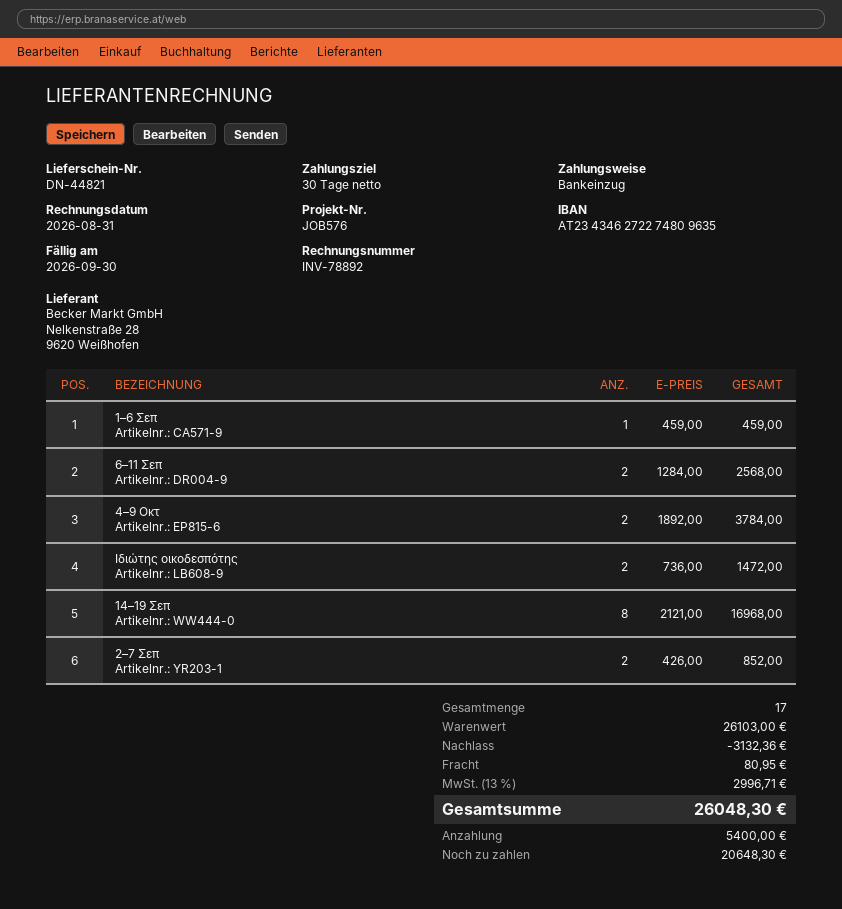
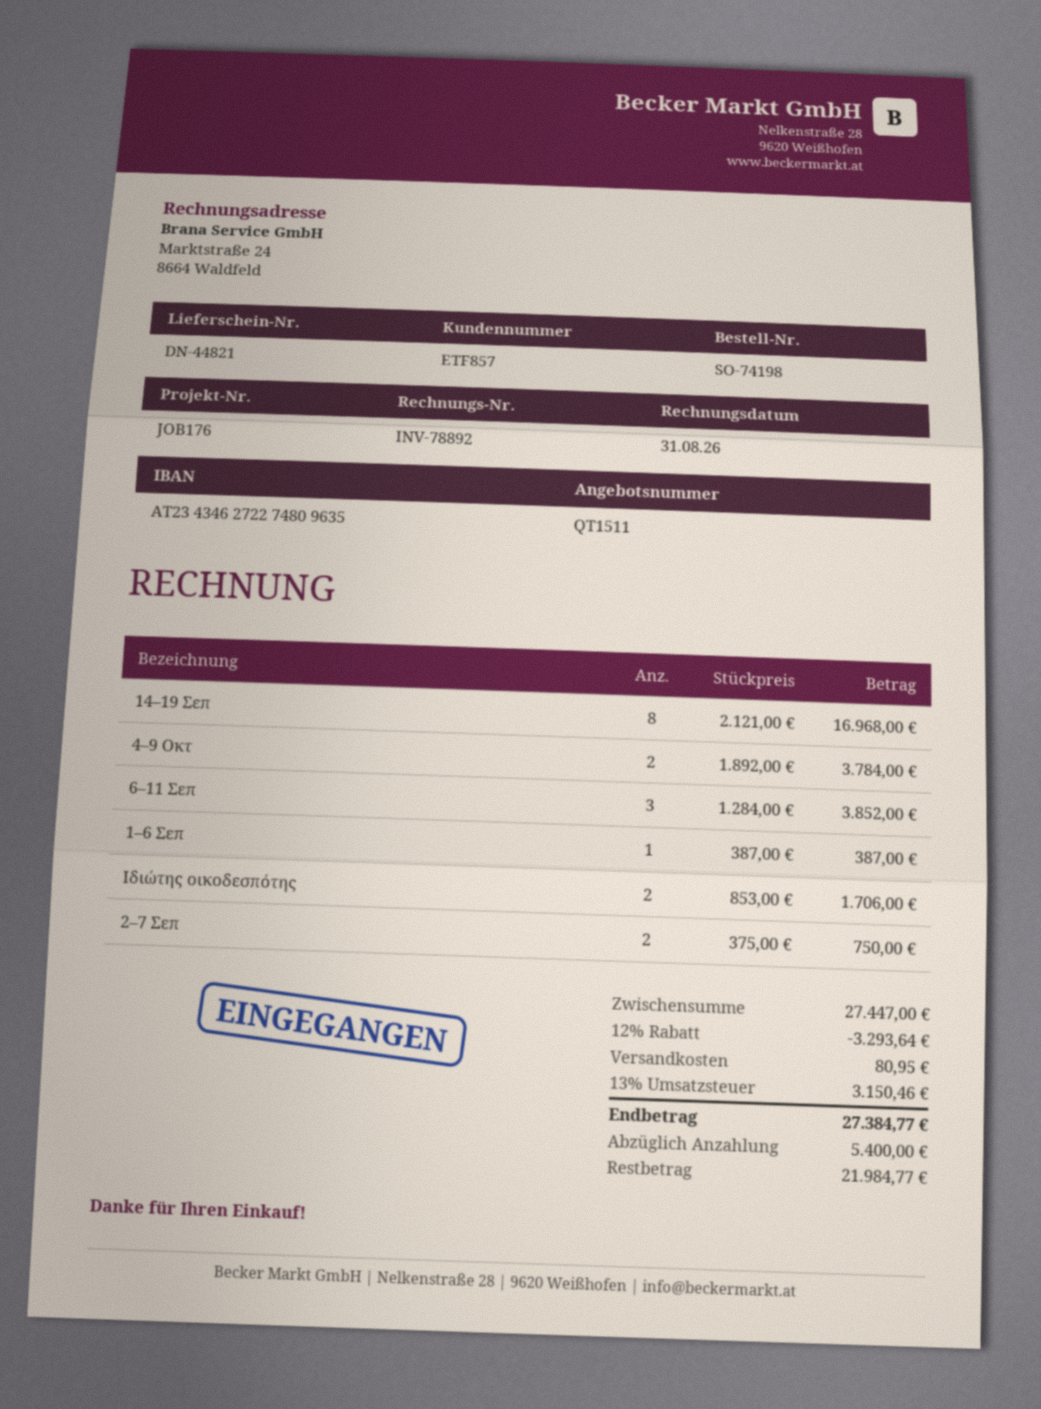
reference: JOB576 -> JOB176
1–6 Σεπ: 1 x 459.00 = 459.00 -> 1 x 387.00 = 387.00
6–11 Σεπ: 2 x 1284.00 = 2568.00 -> 3 x 1284.00 = 3852.00
Ιδιώτης οικοδεσπότης: 2 x 736.00 = 1472.00 -> 2 x 853.00 = 1706.00
2–7 Σεπ: 2 x 426.00 = 852.00 -> 2 x 375.00 = 750.00
subtotal: 26103.00 -> 27447.00
discount: 3132.36 -> 3293.64
tax: 13% = 2996.71 -> 13% = 3150.46
total: 26048.30 -> 27384.77
balance: 20648.30 -> 21984.77

